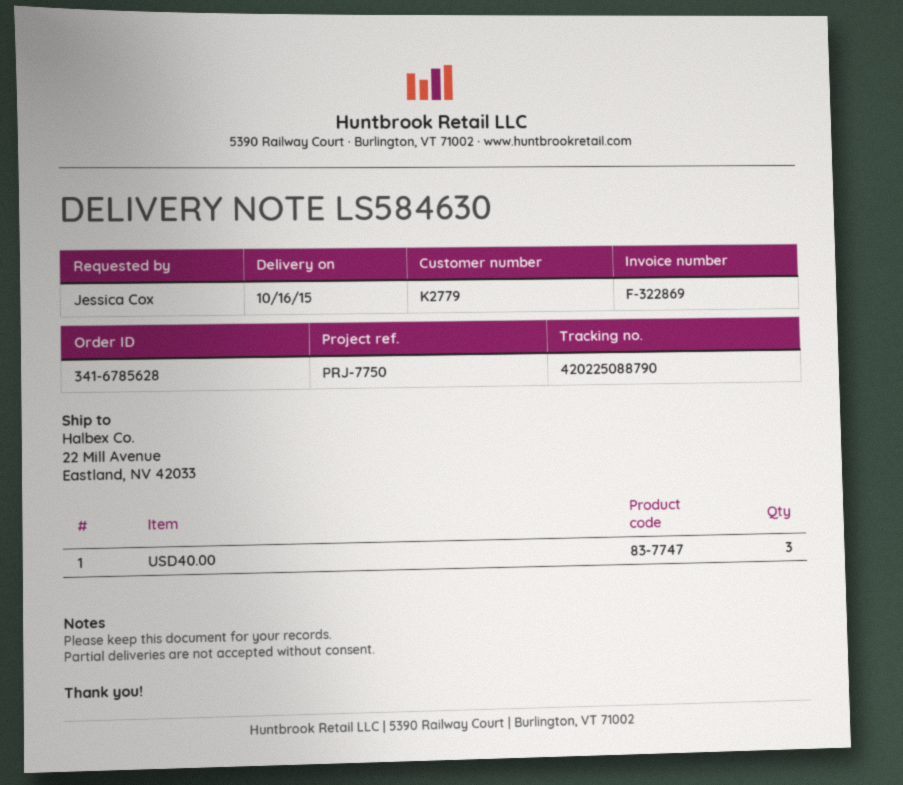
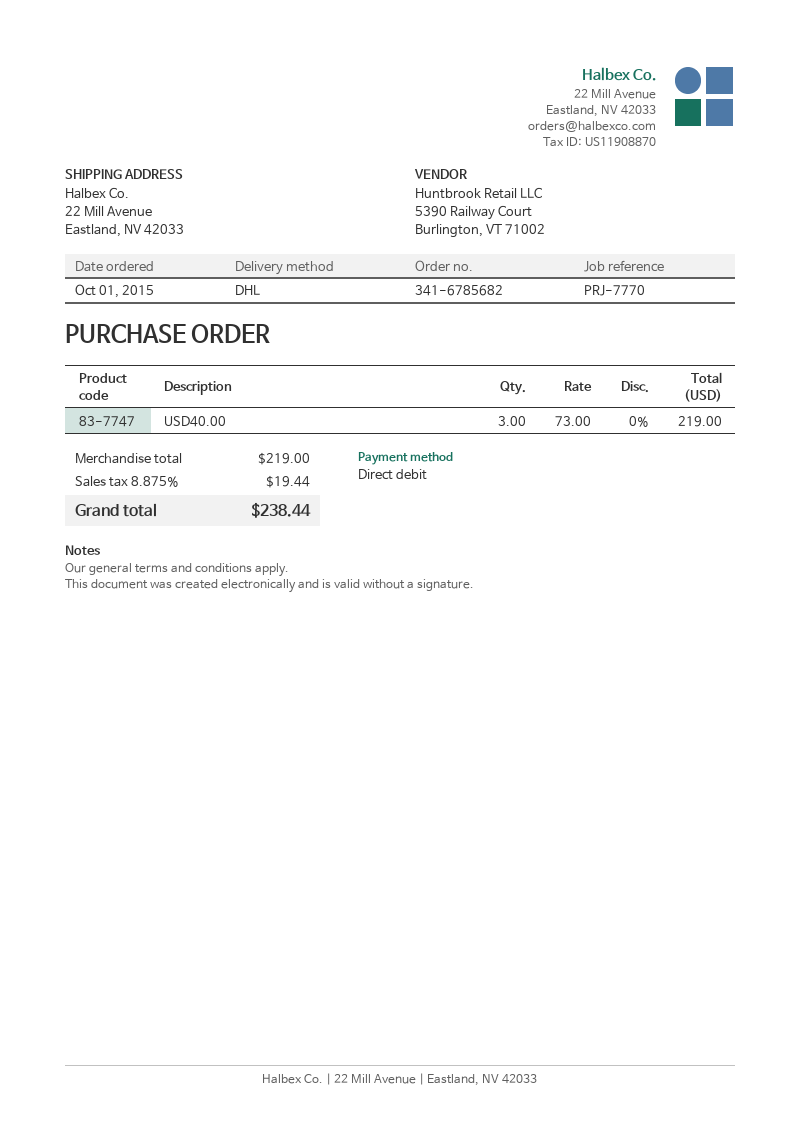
order number: 341-6785628 -> 341-6785682
reference: PRJ-7750 -> PRJ-7770

